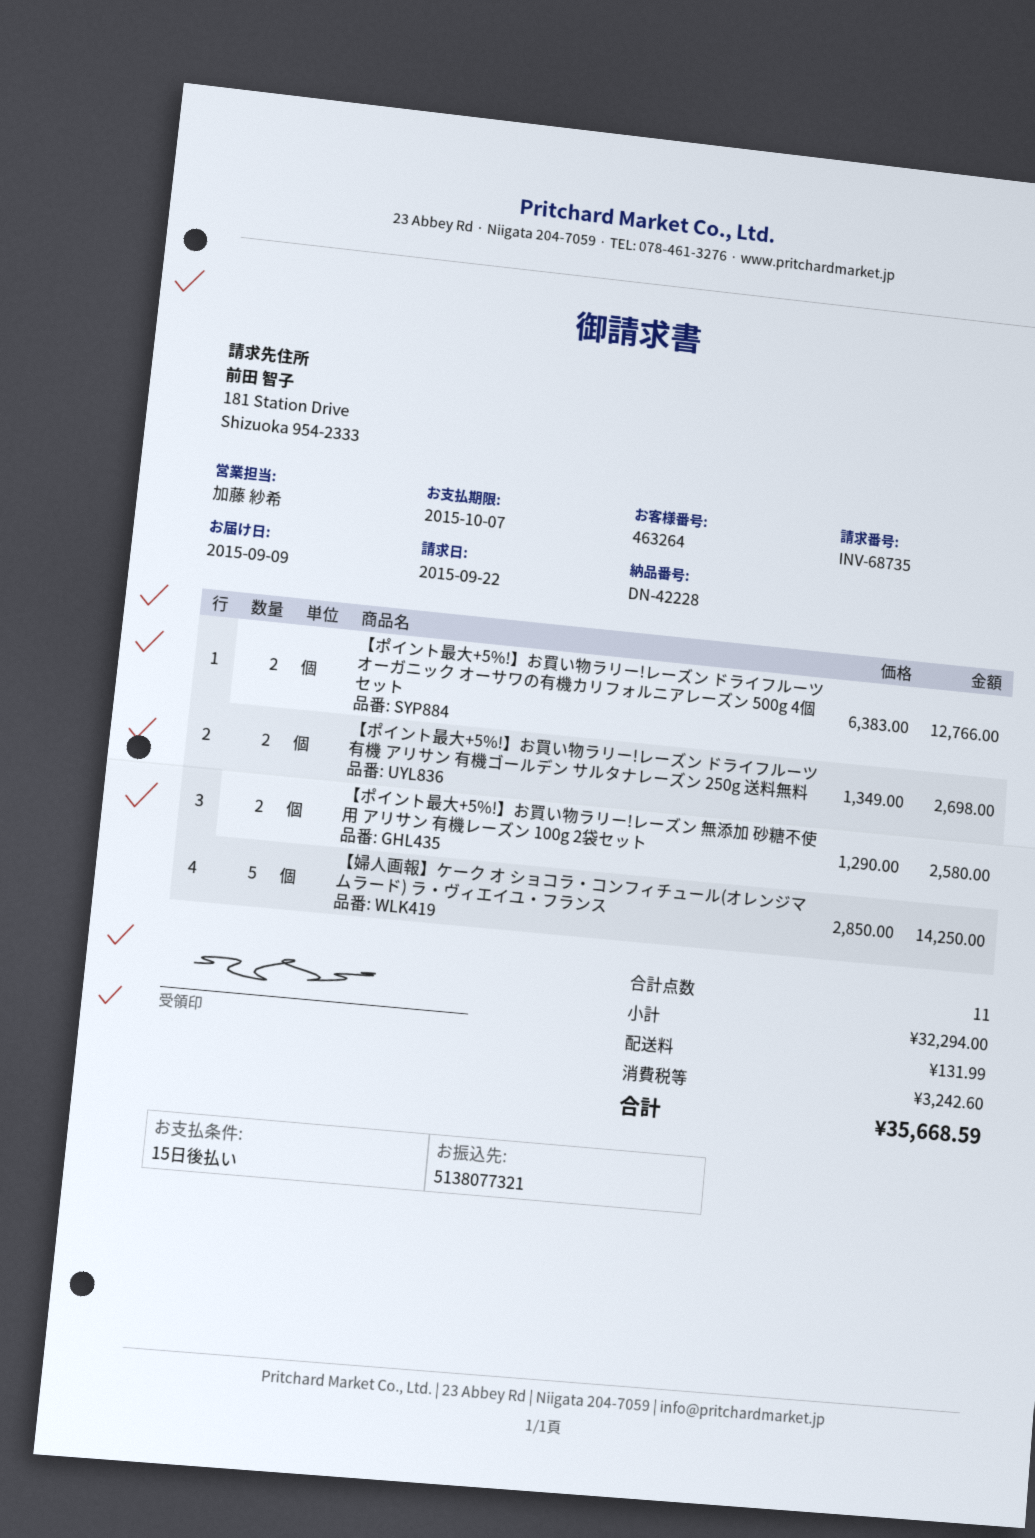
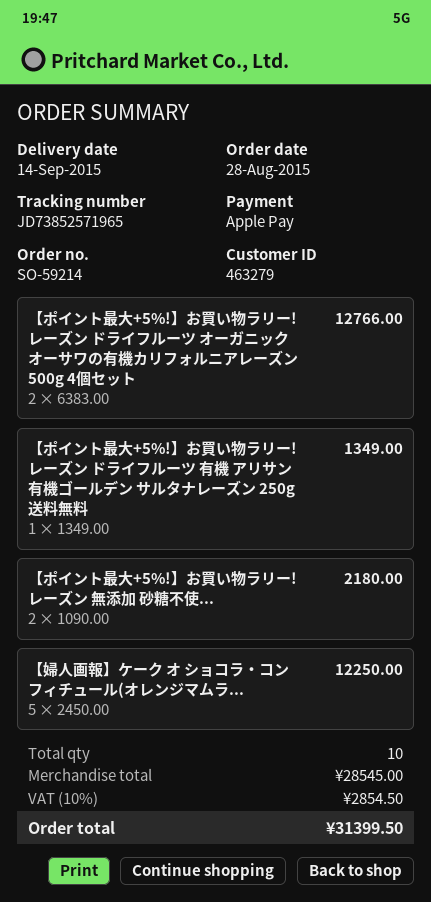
delivery date: 2015-09-09 -> 2015-09-14
customer number: 463264 -> 463279
【ポイント最大+5%!】お買い物ラリー!レーズン ドライフルーツ 有機 アリサン 有機ゴールデン サルタナレーズン 250g 送料無料: 2 x 1349.00 = 2698.00 -> 1 x 1349.00 = 1349.00
【ポイント最大+5%!】お買い物ラリー!レーズン 無添加 砂糖不使用 アリサン 有機レーズン 100g 2袋セット: 2 x 1290.00 = 2580.00 -> 2 x 1090.00 = 2180.00
【婦人画報】ケーク オ ショコラ・コンフィチュール(オレンジマムラード) ラ・ヴィエイユ・フランス: 5 x 2850.00 = 14250.00 -> 5 x 2450.00 = 12250.00
total quantity: 11 -> 10
subtotal: 32294.00 -> 28545.00
shipping: 131.99 -> none
tax: 3242.60 -> 2854.50
total: 35668.59 -> 31399.50

